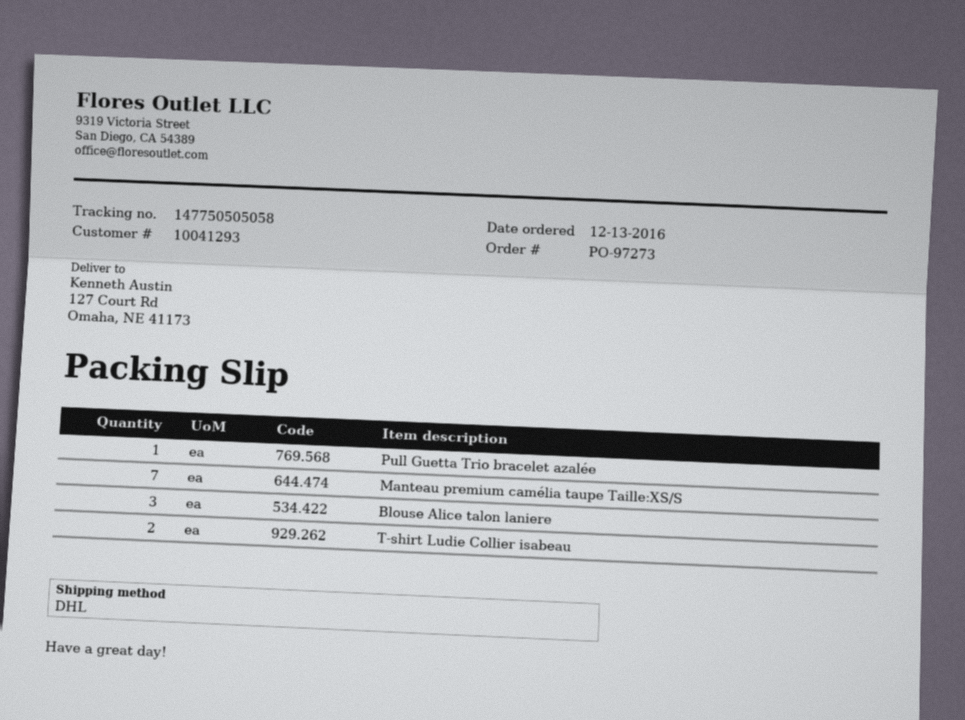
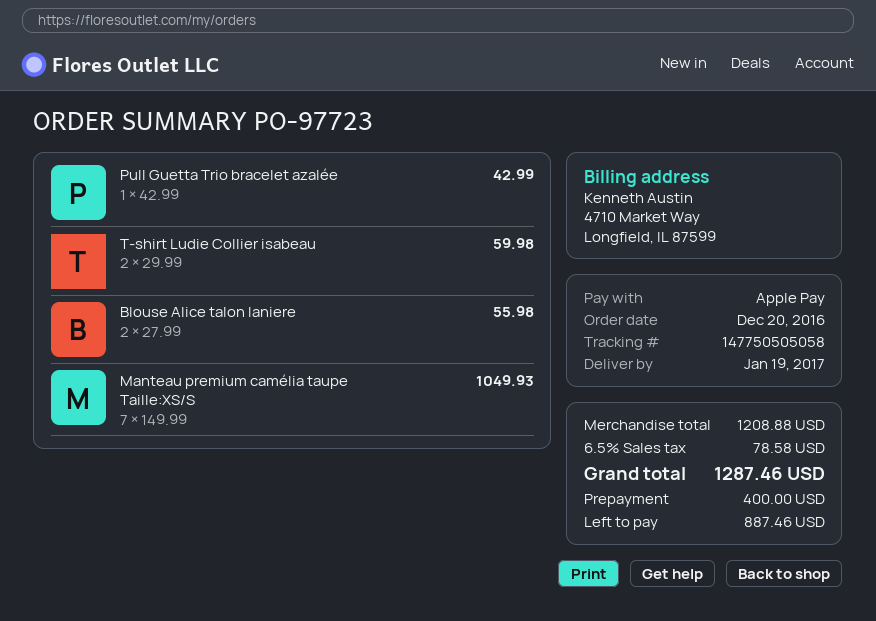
order number: PO-97273 -> PO-97723
order date: 2016-12-13 -> 2016-12-20
Blouse Alice talon laniere: 3 -> 2

